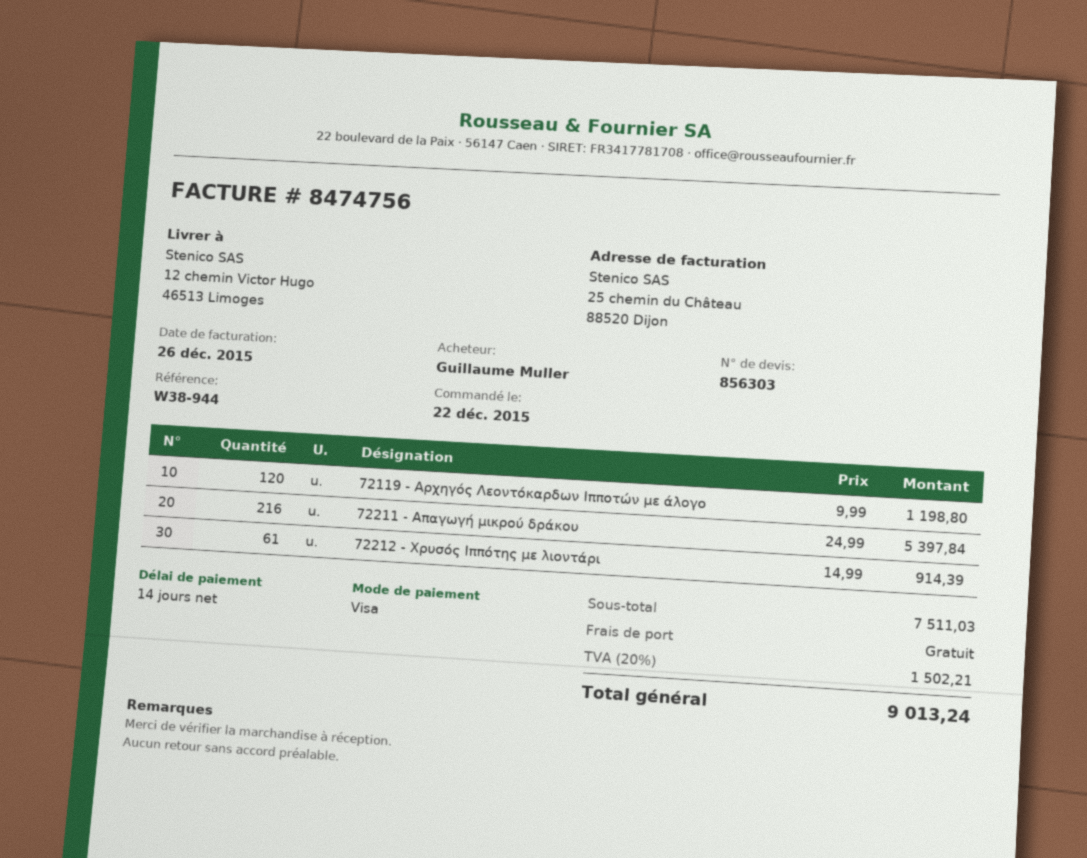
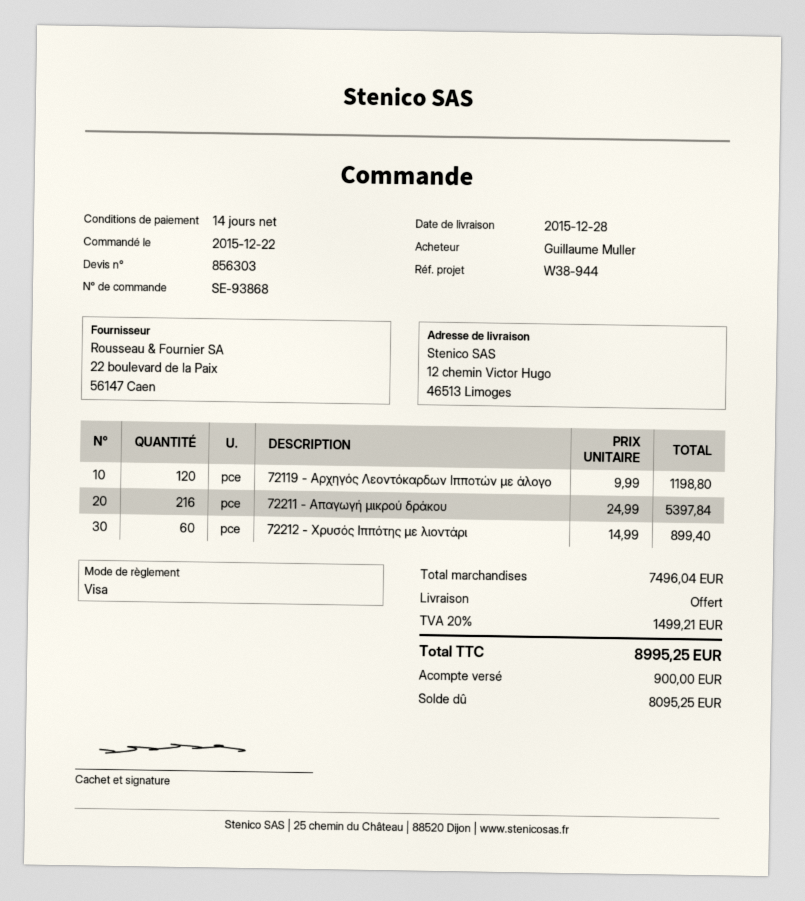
72212 - Χρυσός Ιππότης με λιοντάρι: 61 x 14.99 = 914.39 -> 60 x 14.99 = 899.40
subtotal: 7511.03 -> 7496.04
tax: 20% = 1502.21 -> 20% = 1499.21
total: 9013.24 -> 8995.25

